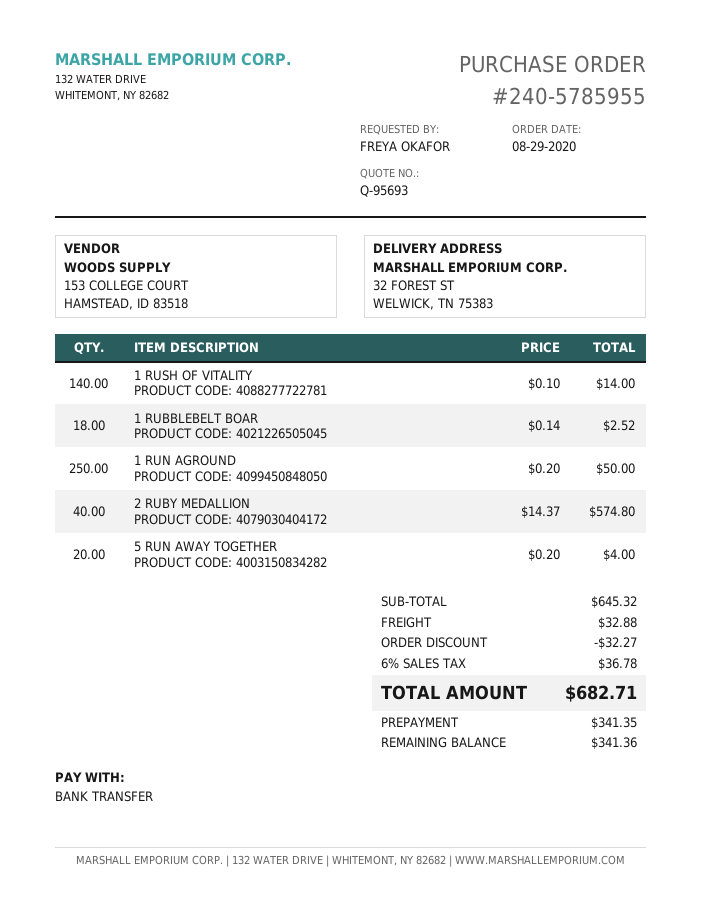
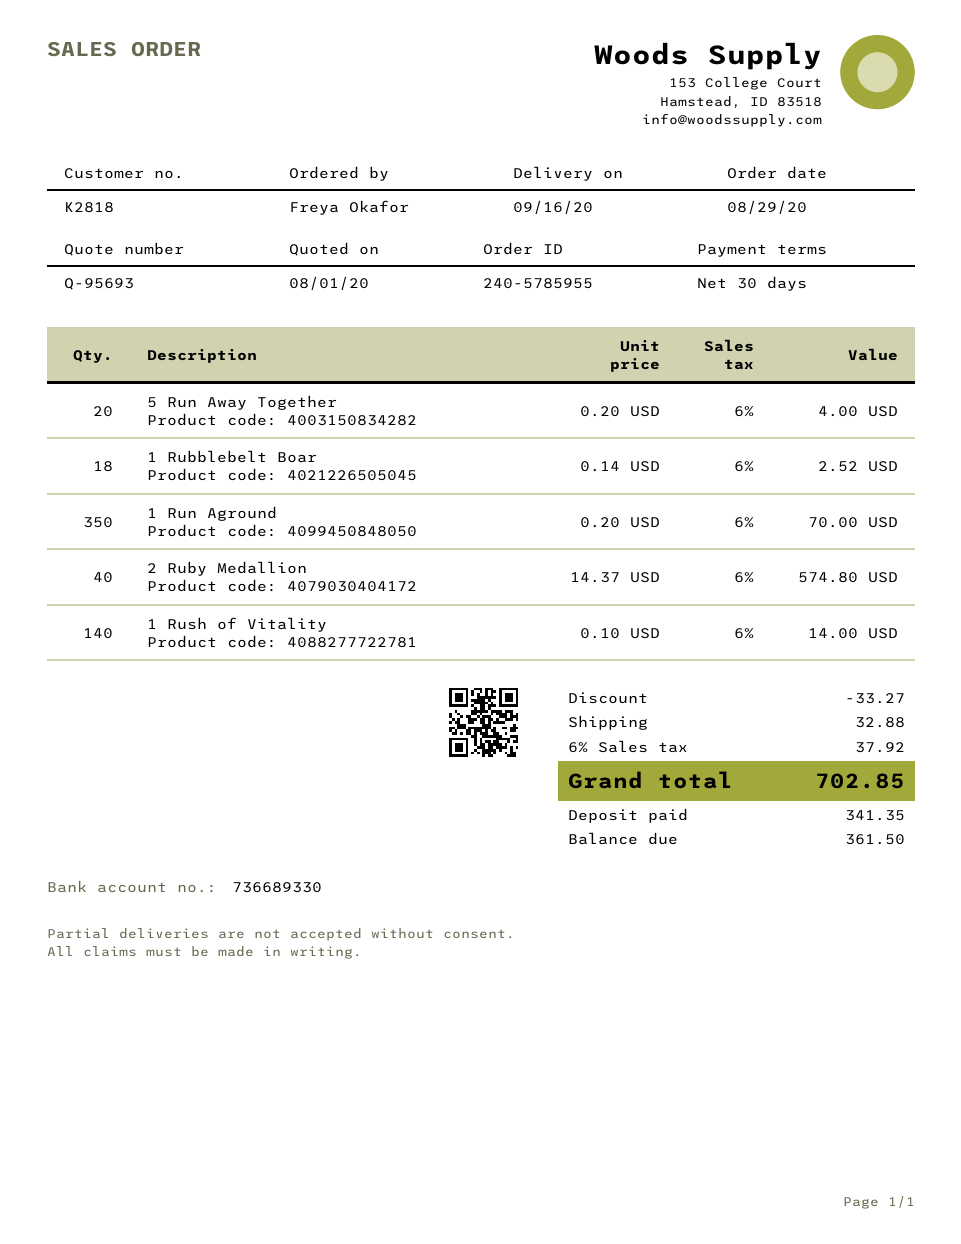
1 RUN AGROUND: 250 x 0.20 = 50.00 -> 350 x 0.20 = 70.00
discount: 32.27 -> 33.27
tax: 6% = 36.78 -> 6% = 37.92
total: 682.71 -> 702.85
balance: 341.36 -> 361.50

